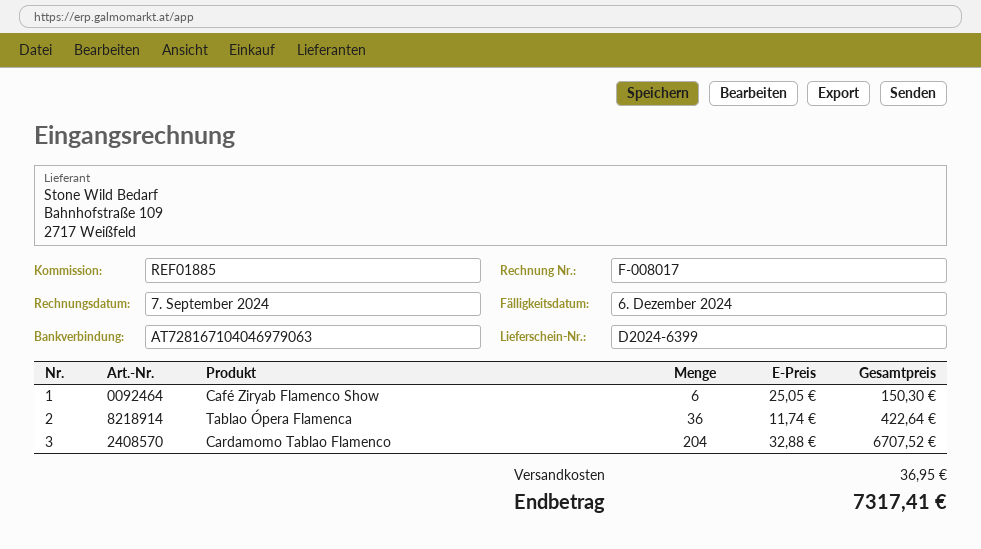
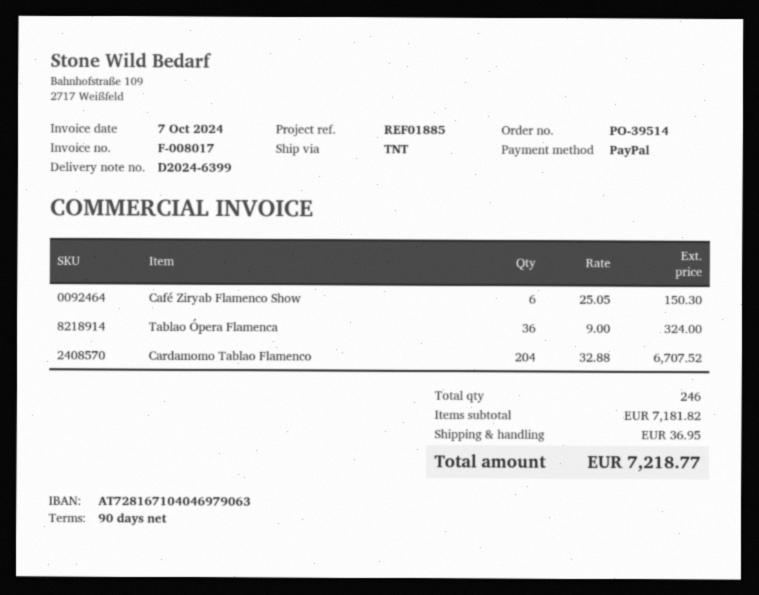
invoice date: 2024-09-07 -> 2024-10-07
Tablao Ópera Flamenca: 36 x 11.74 = 422.64 -> 36 x 9.00 = 324.00
total: 7317.41 -> 7218.77

